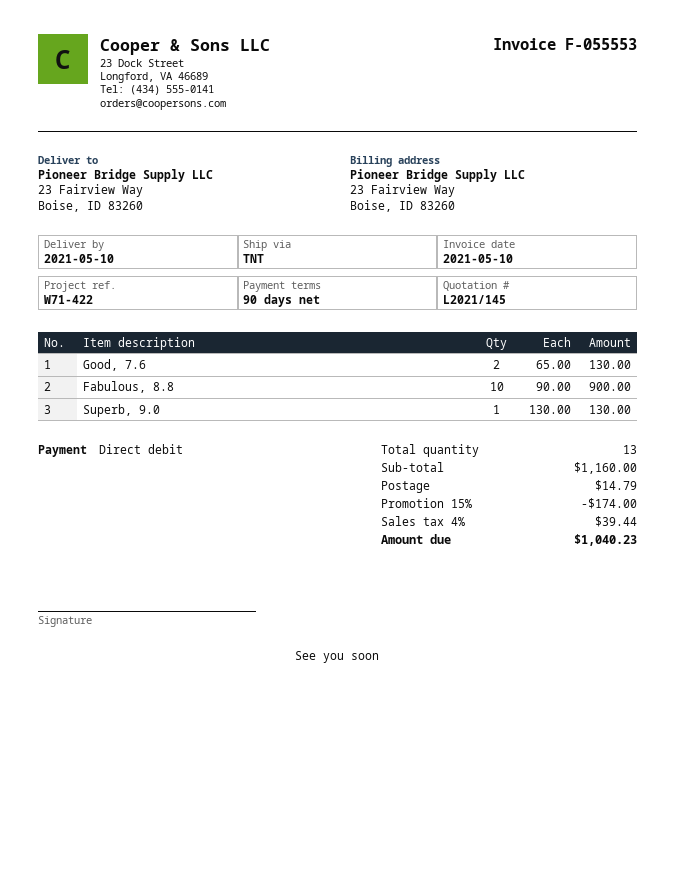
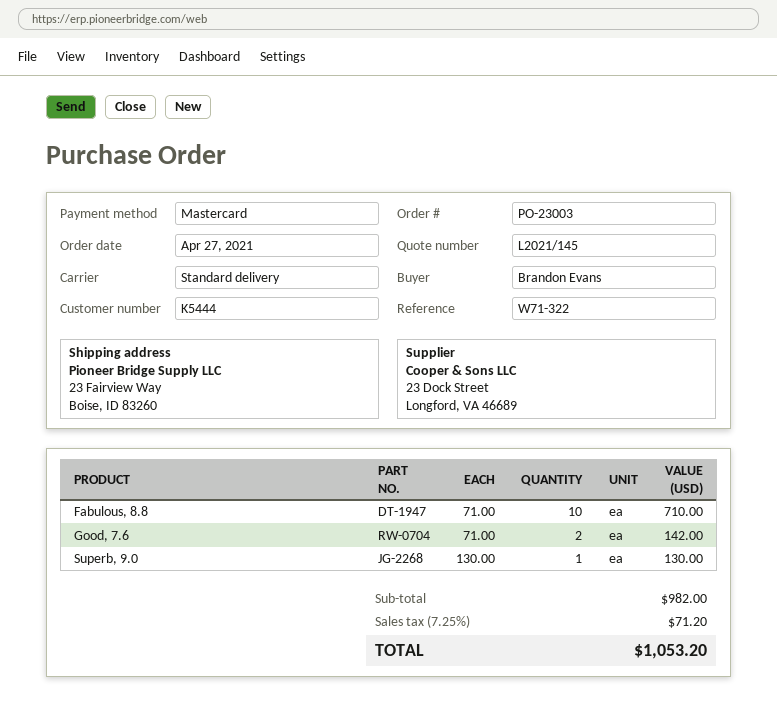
reference: W71-422 -> W71-322
payment method: direct debit -> Mastercard
shipping method: TNT -> standard
Good, 7.6: 2 x 65.00 = 130.00 -> 2 x 71.00 = 142.00
Fabulous, 8.8: 10 x 90.00 = 900.00 -> 10 x 71.00 = 710.00
subtotal: 1160.00 -> 982.00
discount: 15% = 174.00 -> none
shipping: 14.79 -> none
tax: 4% = 39.44 -> 7.25% = 71.20
total: 1040.23 -> 1053.20

